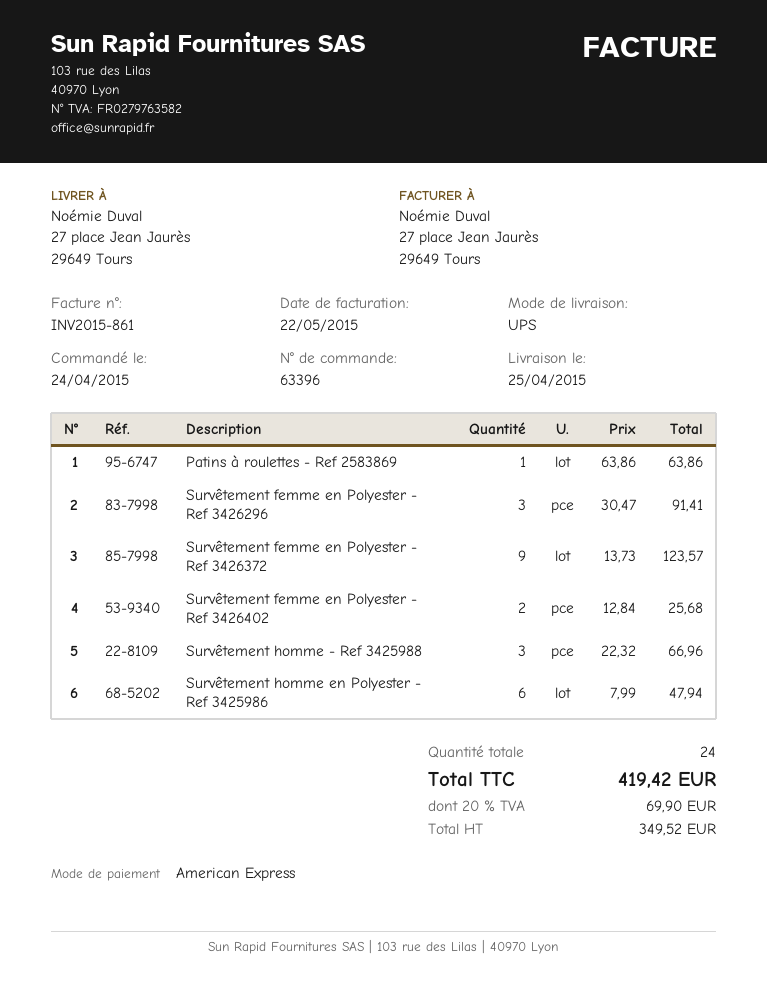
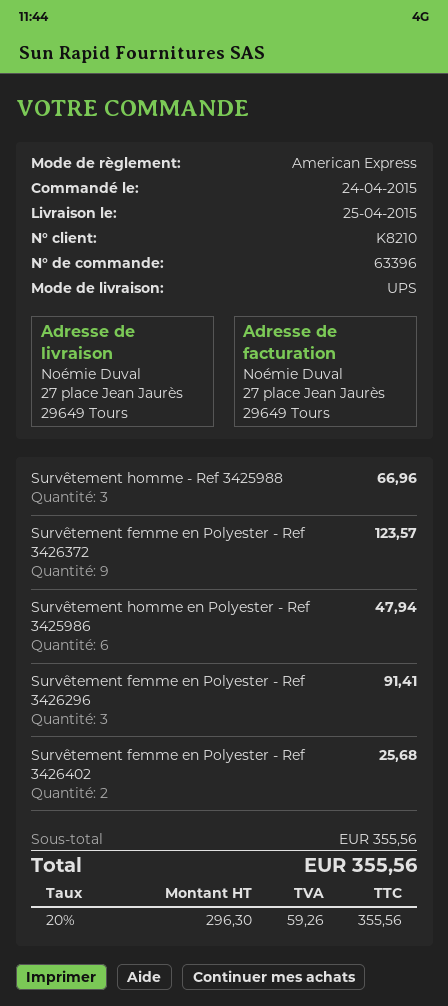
Patins à roulettes - Ref 2583869: 1 for 63.86 -> none
net: 349.52 -> 296.30
tax: 20% = 69.90 -> 20% = 59.26
total: 419.42 -> 355.56

